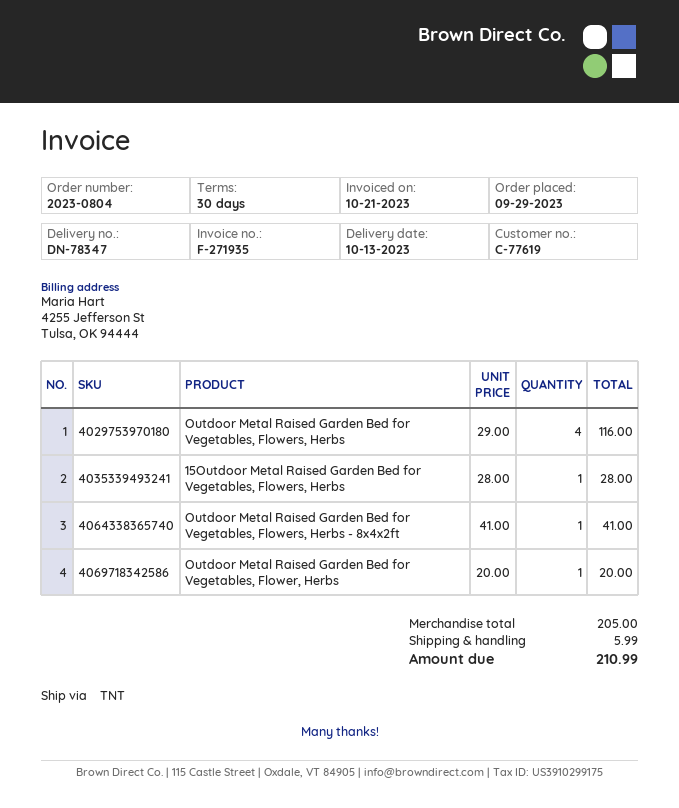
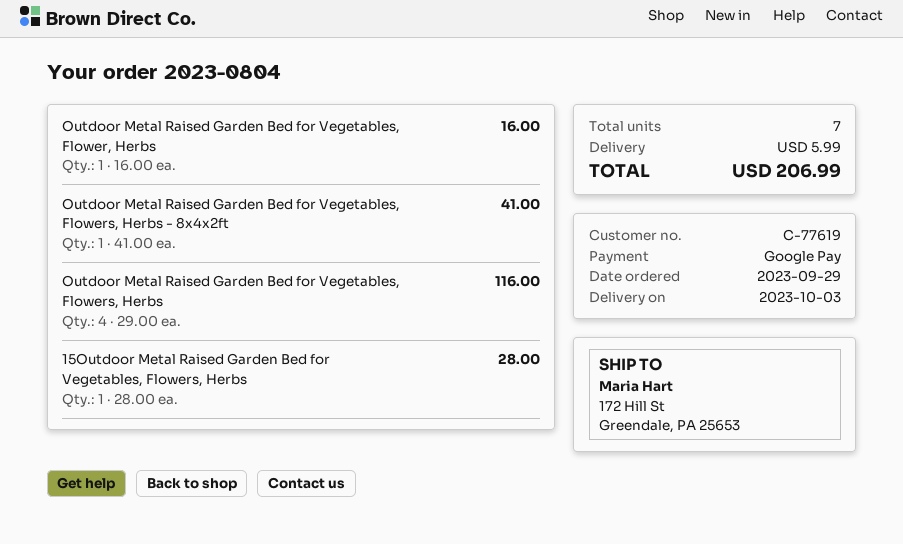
delivery date: 2023-10-13 -> 2023-10-03
Outdoor Metal Raised Garden Bed for Vegetables, Flower, Herbs: 1 x 20.00 = 20.00 -> 1 x 16.00 = 16.00
total: 210.99 -> 206.99

